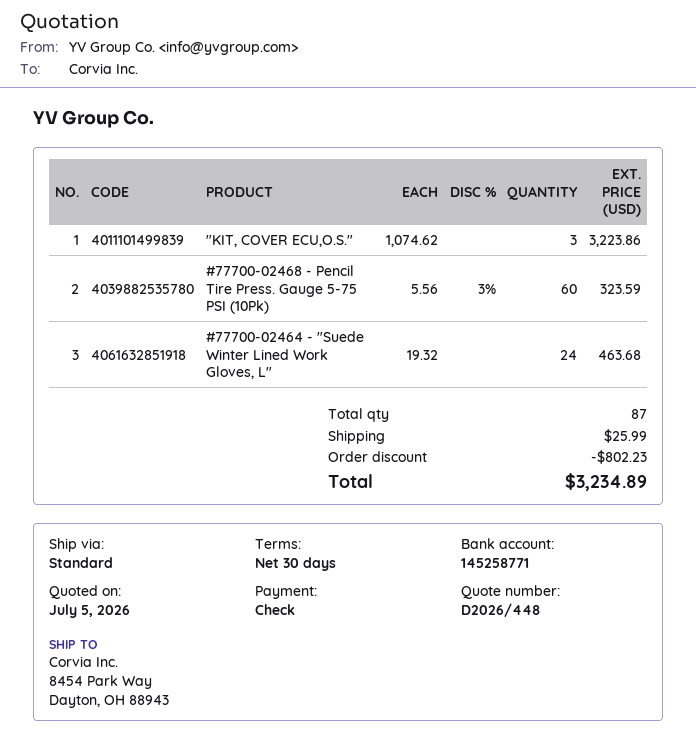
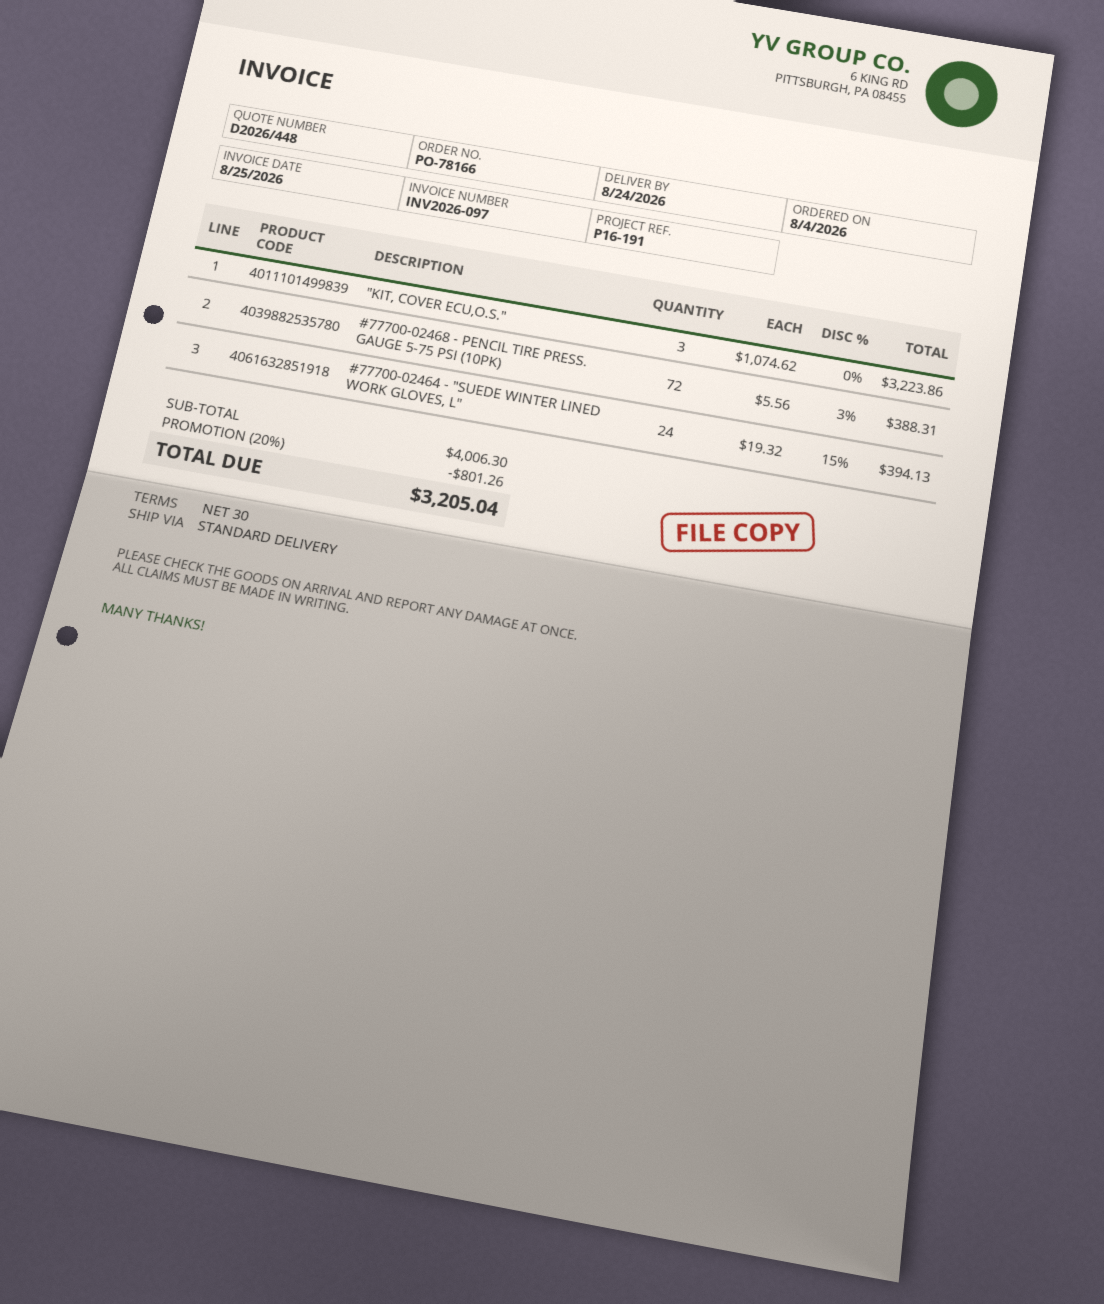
#77700-02468 - Pencil Tire Press. Gauge 5-75 PSI (10Pk): 60 x 5.56 - 3% = 323.59 -> 72 x 5.56 - 3% = 388.31
#77700-02464 - "Suede Winter Lined Work Gloves, L": 24 x 19.32 = 463.68 -> 24 x 19.32 - 15% = 394.13
discount: 802.23 -> 801.26
shipping: 25.99 -> none
total: 3234.89 -> 3205.04

